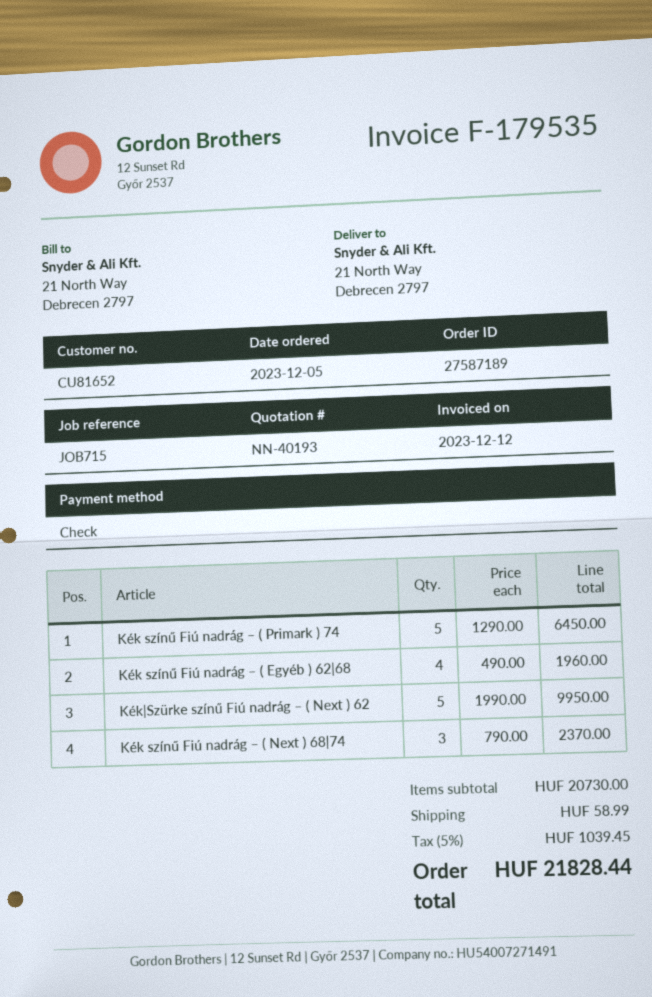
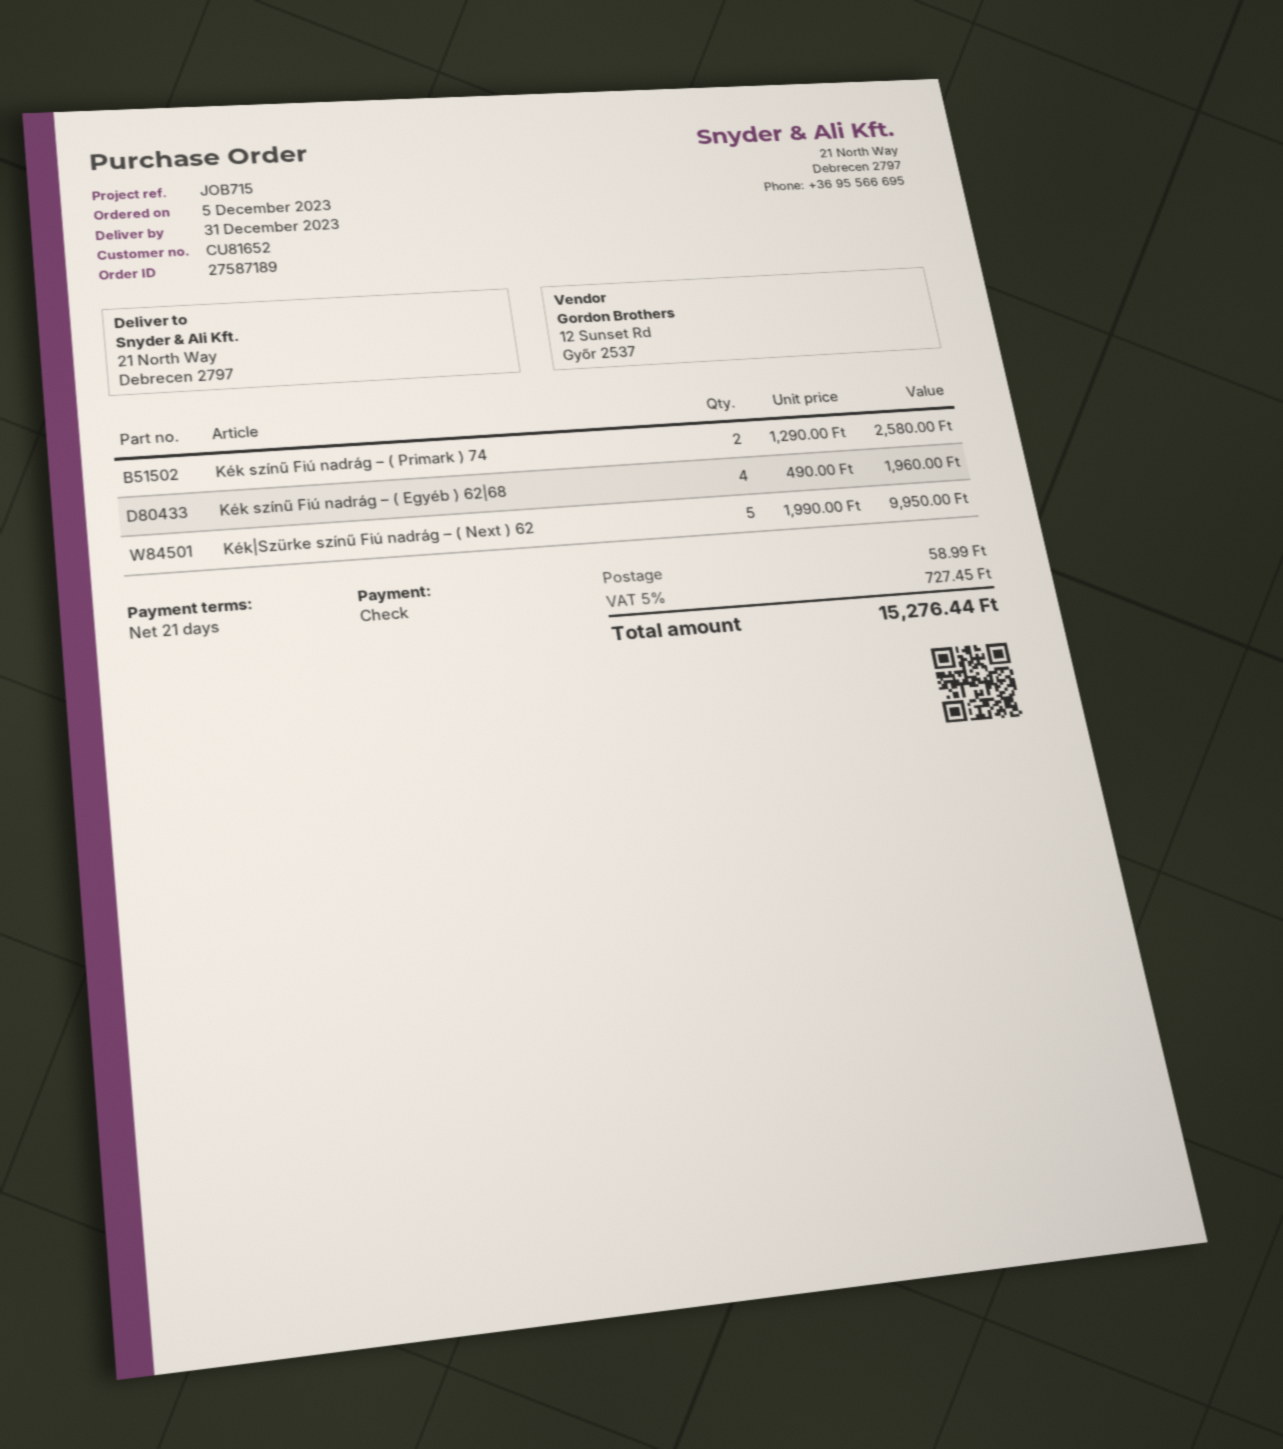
Kék színű Fiú nadrág – ( Primark ) 74: 5 x 1290.00 = 6450.00 -> 2 x 1290.00 = 2580.00
Kék színű Fiú nadrág – ( Next ) 68|74: 3 x 790.00 = 2370.00 -> none
tax: 5% = 1039.45 -> 5% = 727.45
total: 21828.44 -> 15276.44

